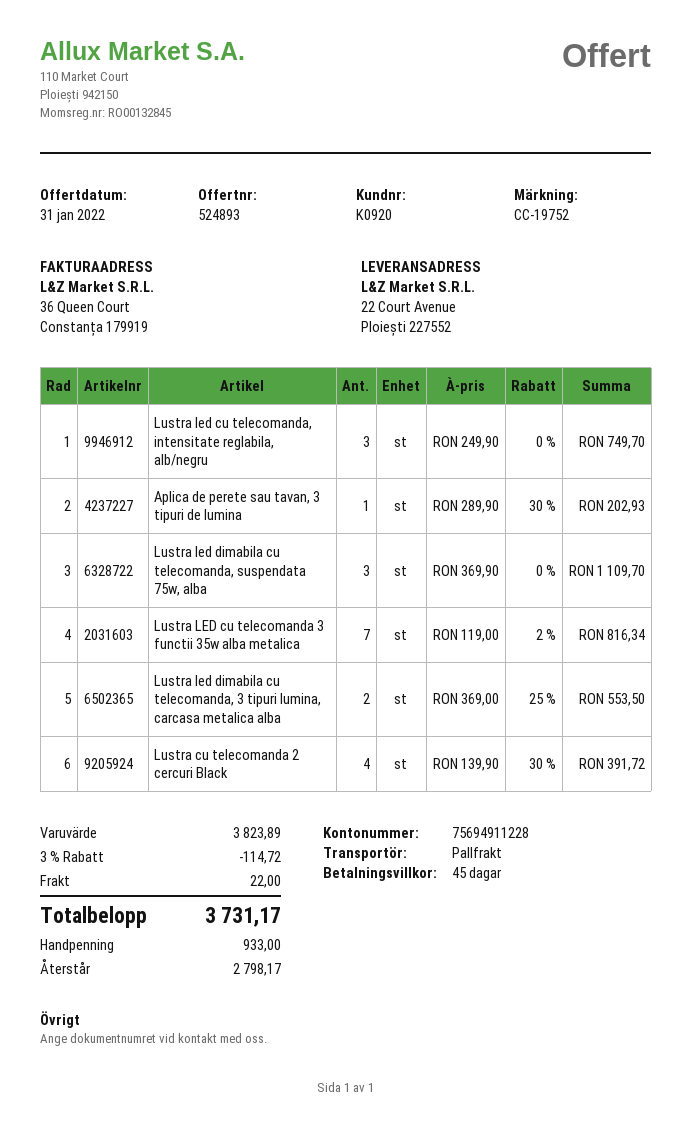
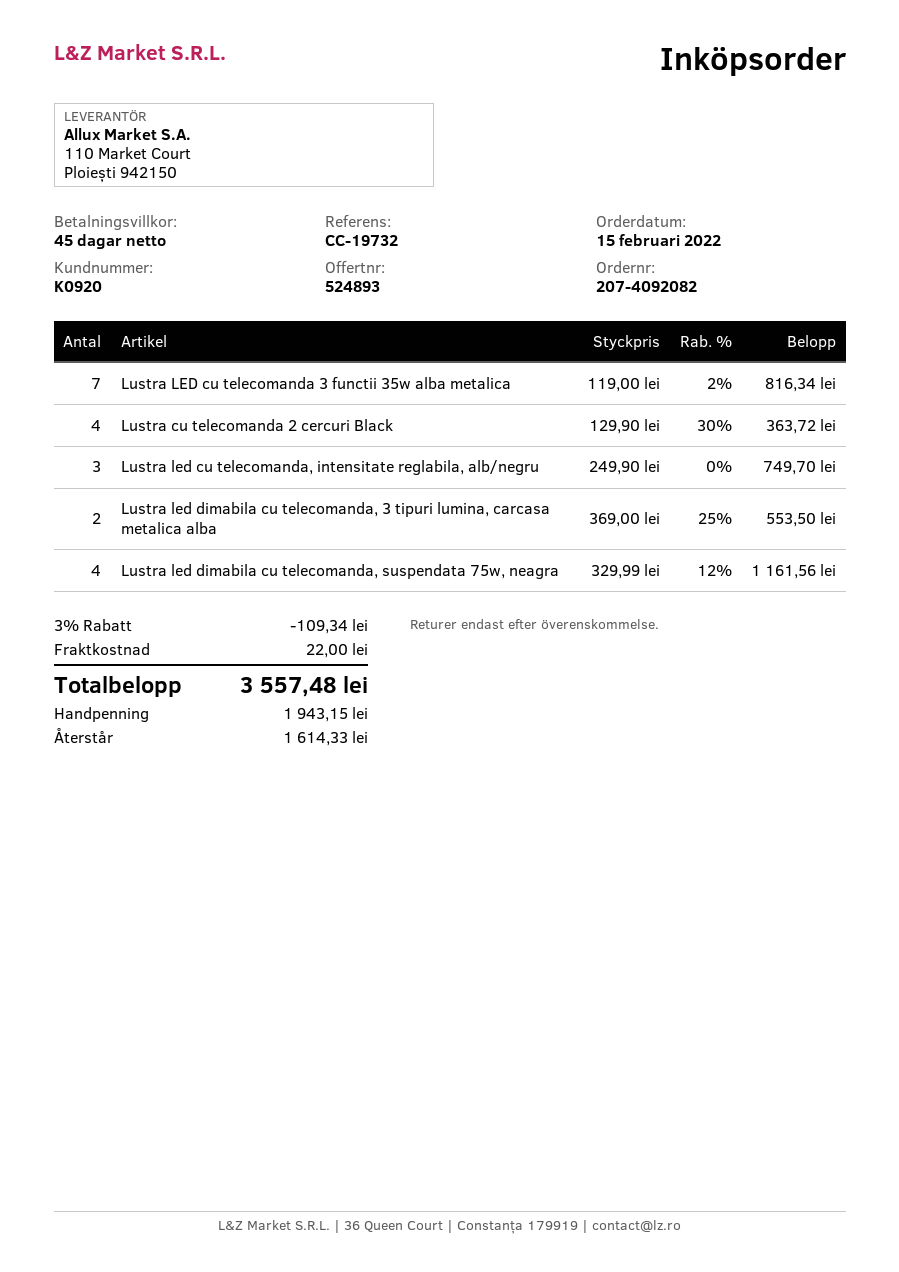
reference: CC-19752 -> CC-19732
Aplica de perete sau tavan, 3 tipuri de lumina: 1 x 289.90 - 30% = 202.93 -> none
Lustra led dimabila cu telecomanda, suspendata 75w, alba: 3 x 369.90 = 1109.70 -> none
Lustra cu telecomanda 2 cercuri Black: 4 x 139.90 - 30% = 391.72 -> 4 x 129.90 - 30% = 363.72
Lustra led dimabila cu telecomanda, suspendata 75w, neagra: none -> 4 x 329.99 - 12% = 1161.56
discount: 3% = 114.72 -> 3% = 109.34
total: 3731.17 -> 3557.48
deposit: 933.00 -> 1943.15
balance: 2798.17 -> 1614.33

